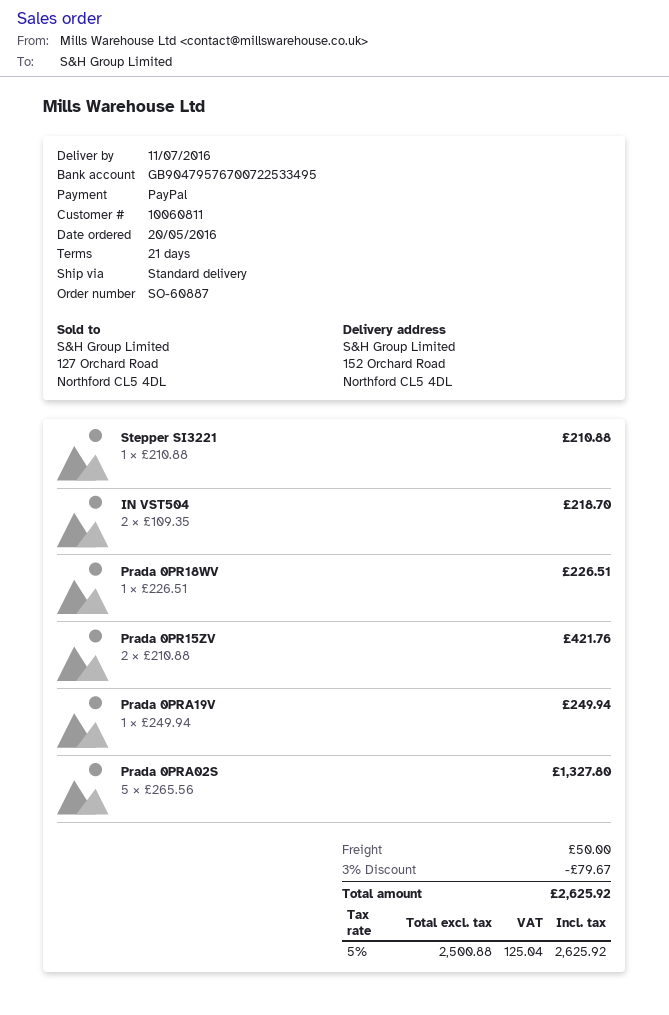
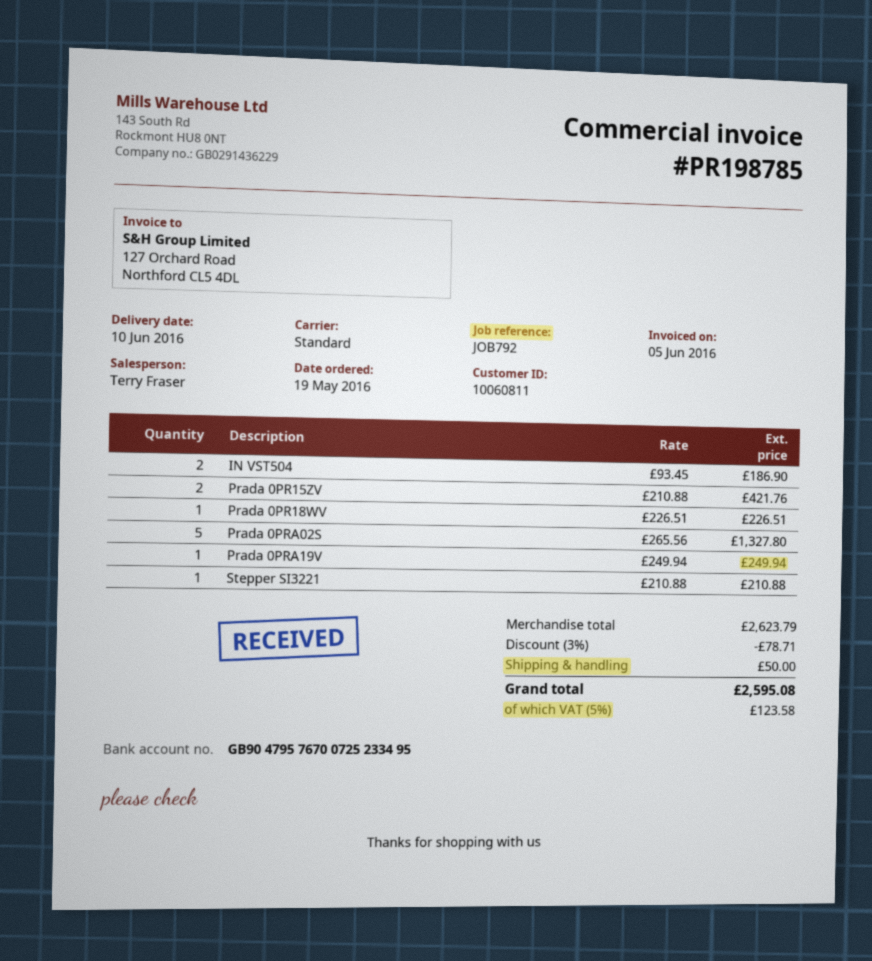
order date: 2016-05-20 -> 2016-05-19
delivery date: 2016-07-11 -> 2016-06-10
bank account: GB90479576700722533495 -> GB90479576700725233495
IN VST504: 2 x 109.35 = 218.70 -> 2 x 93.45 = 186.90
discount: 3% = 79.67 -> 3% = 78.71
tax: 5% = 125.04 -> 5% = 123.58
total: 2625.92 -> 2595.08

